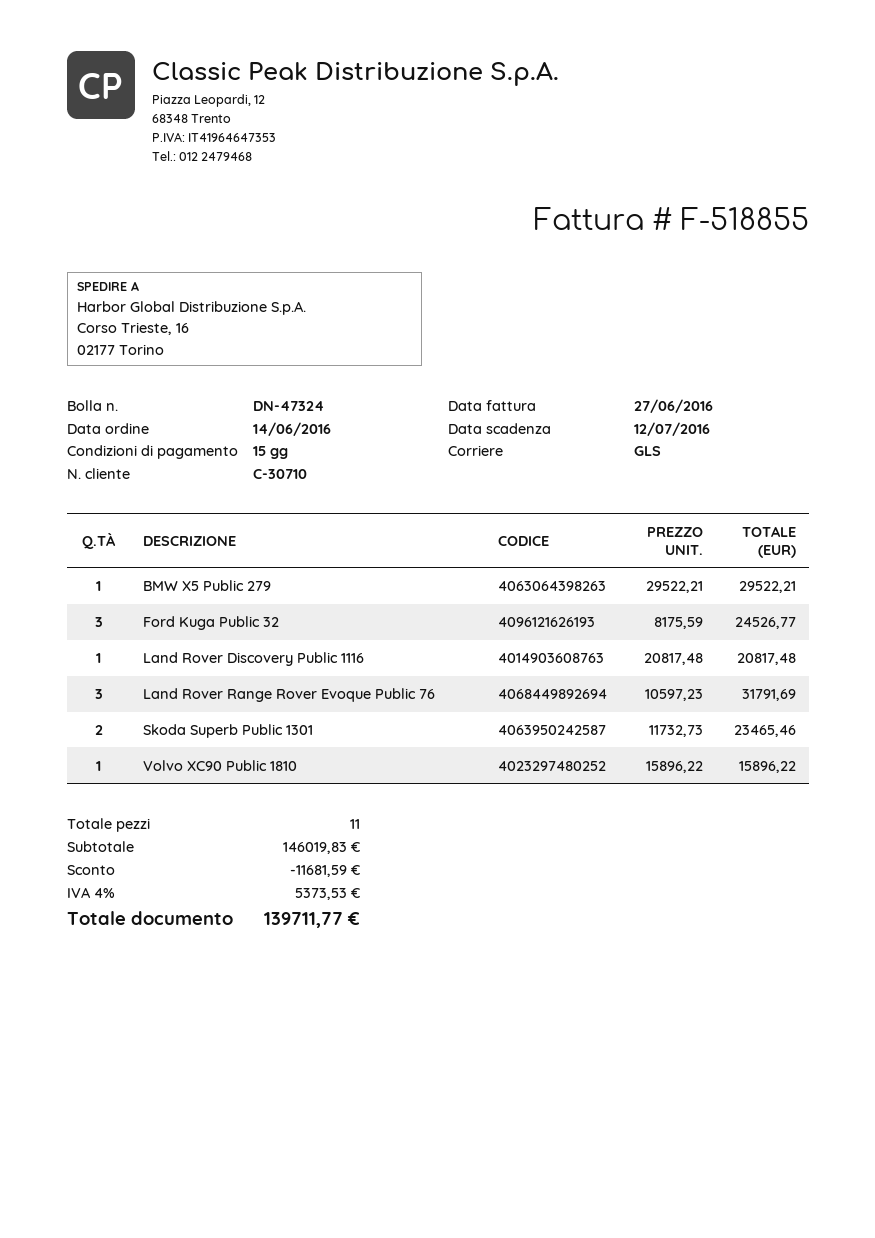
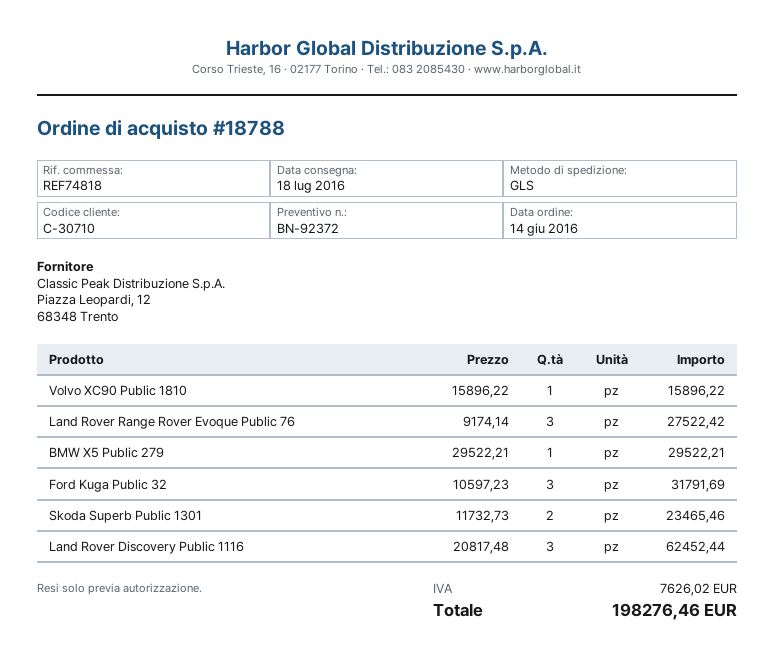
Ford Kuga Public 32: 3 x 8175.59 = 24526.77 -> 3 x 10597.23 = 31791.69
Land Rover Discovery Public 1116: 1 x 20817.48 = 20817.48 -> 3 x 20817.48 = 62452.44
Land Rover Range Rover Evoque Public 76: 3 x 10597.23 = 31791.69 -> 3 x 9174.14 = 27522.42
discount: 11681.59 -> none
tax: 5373.53 -> 7626.02
total: 139711.77 -> 198276.46

